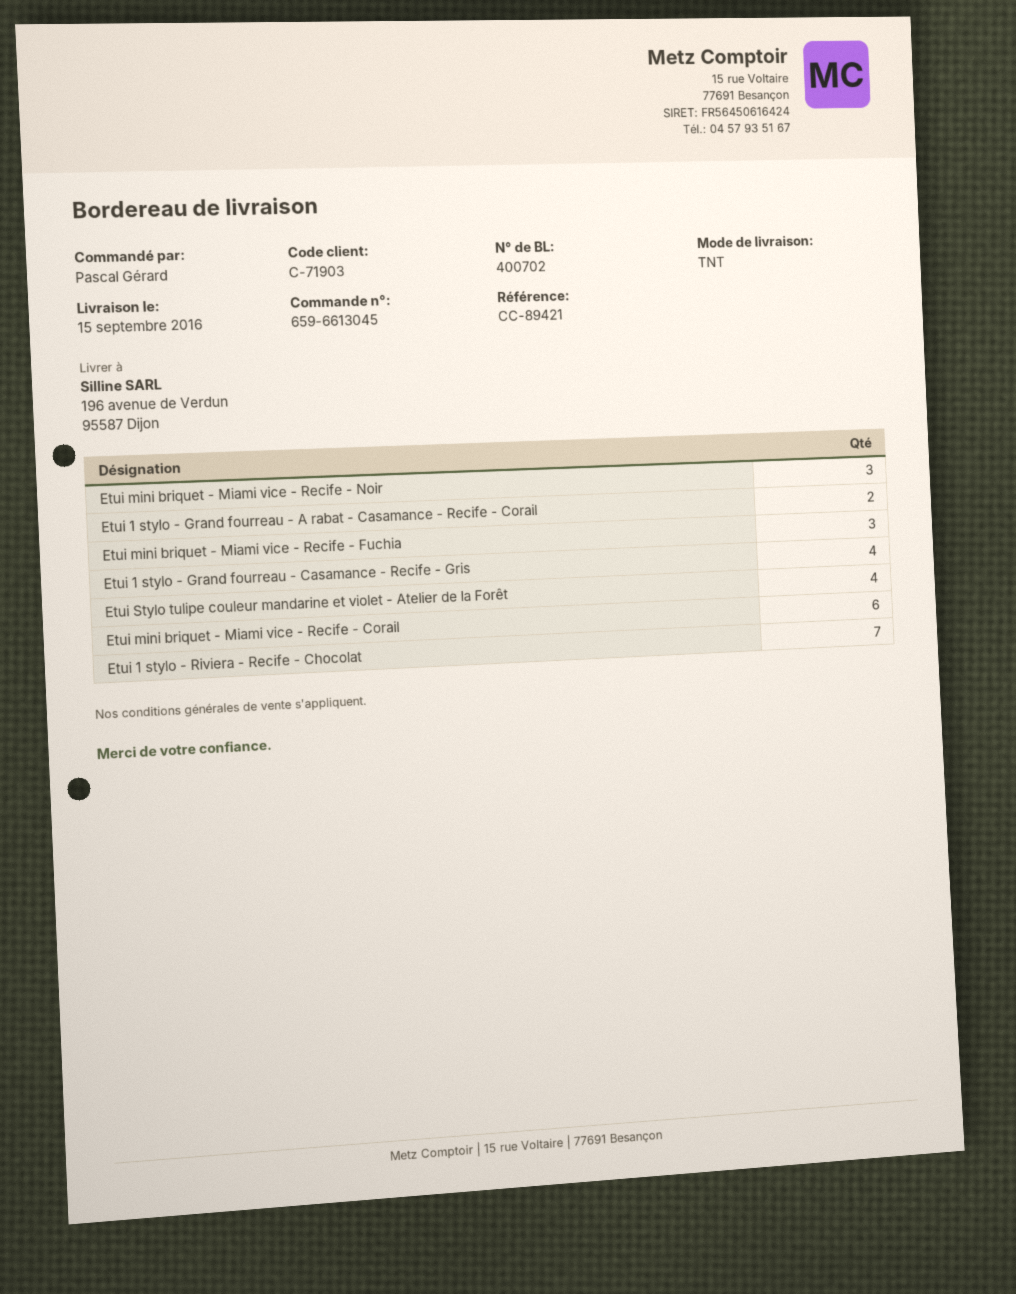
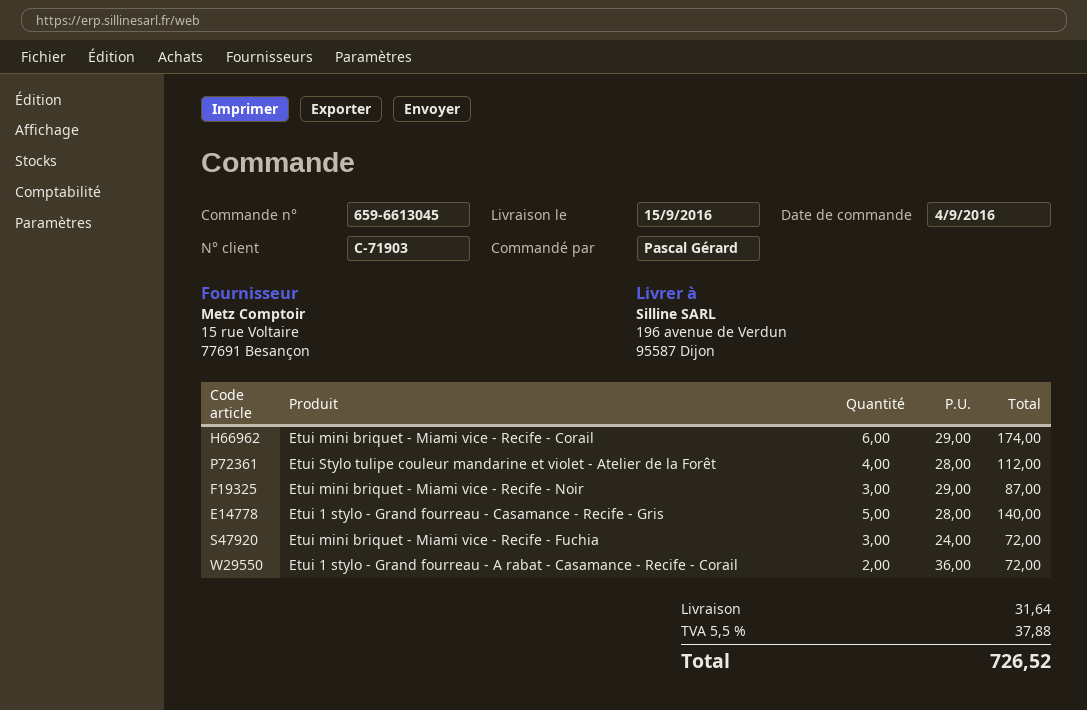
Etui 1 stylo - Grand fourreau - Casamance - Recife - Gris: 4 -> 5
Etui 1 stylo - Riviera - Recife - Chocolat: 7 -> none

